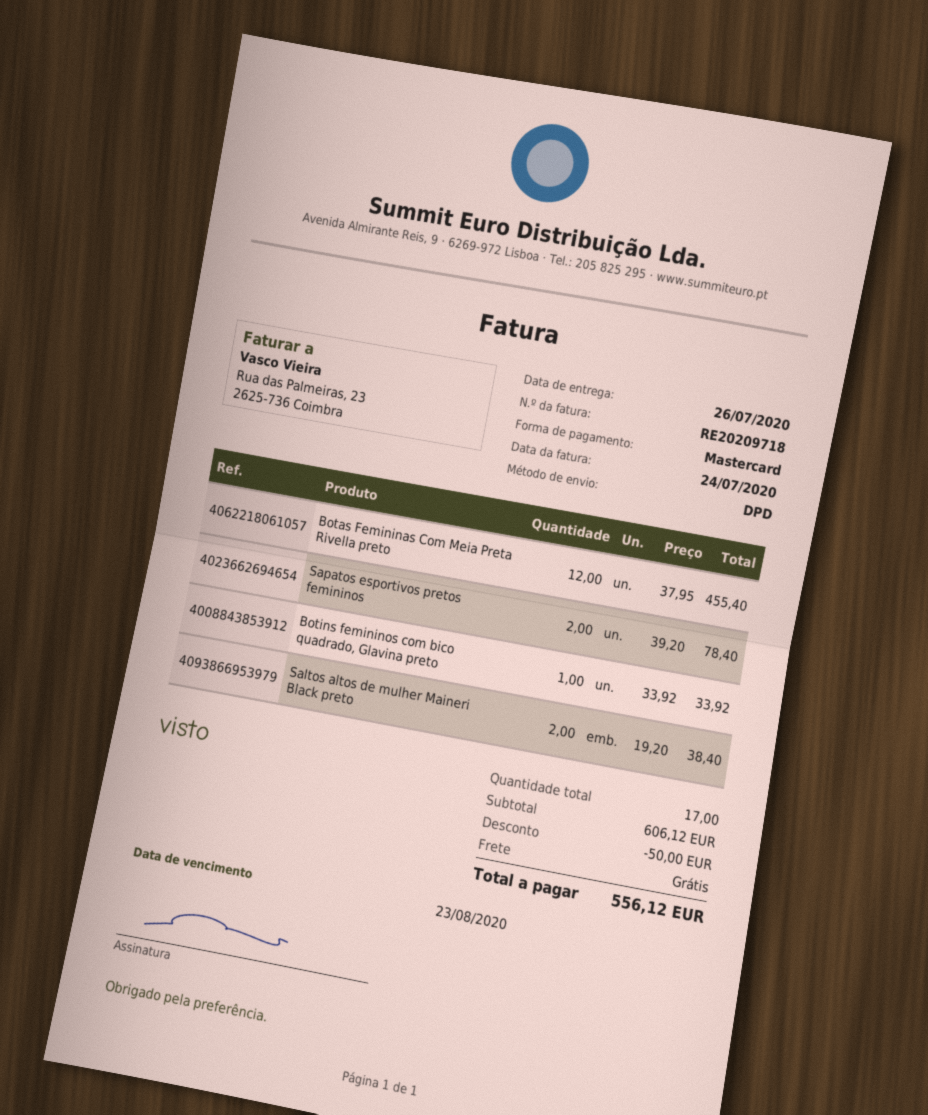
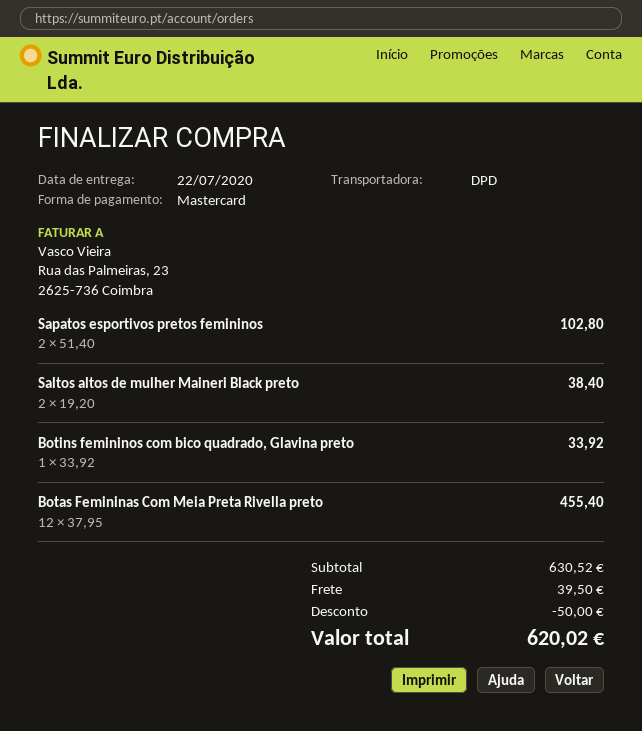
delivery date: 2020-07-26 -> 2020-07-22
Sapatos esportivos pretos femininos: 2 x 39.20 = 78.40 -> 2 x 51.40 = 102.80
subtotal: 606.12 -> 630.52
shipping: 0.00 -> 39.50
total: 556.12 -> 620.02

